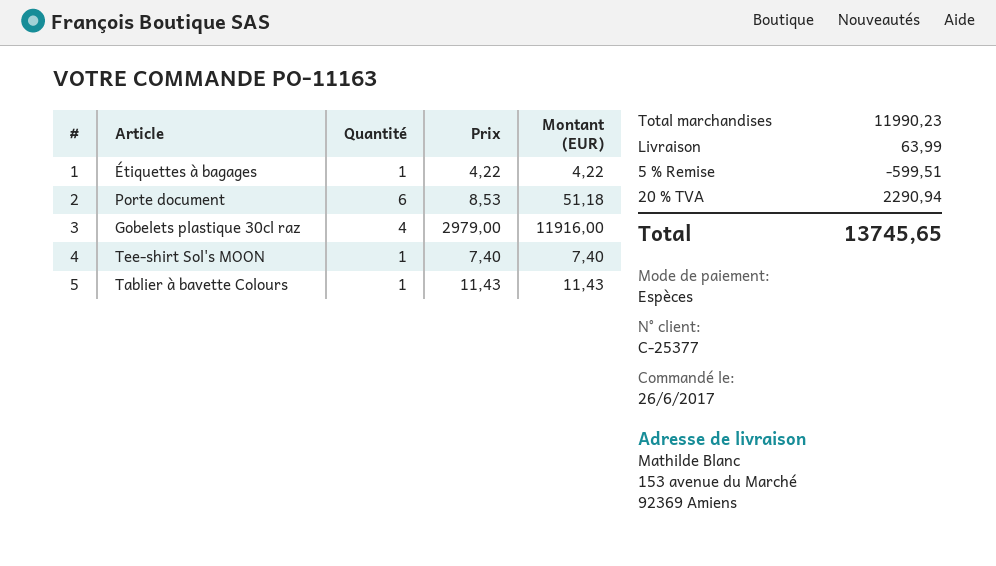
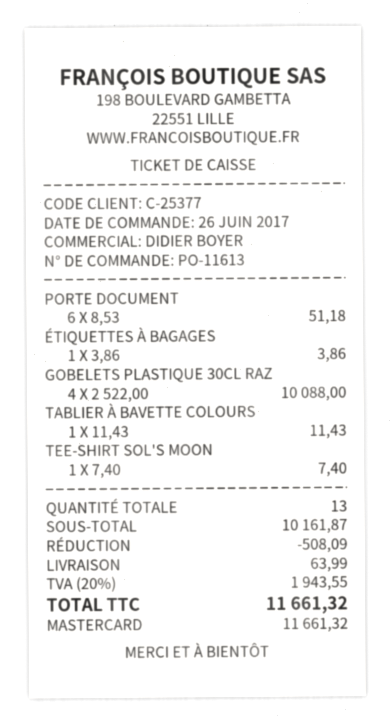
order number: PO-11163 -> PO-11613
payment method: cash -> Mastercard
Étiquettes à bagages: 1 x 4.22 = 4.22 -> 1 x 3.86 = 3.86
Gobelets plastique 30cl raz: 4 x 2979.00 = 11916.00 -> 4 x 2522.00 = 10088.00
subtotal: 11990.23 -> 10161.87
discount: 599.51 -> 508.09
tax: 20% = 2290.94 -> 20% = 1943.55
total: 13745.65 -> 11661.32

